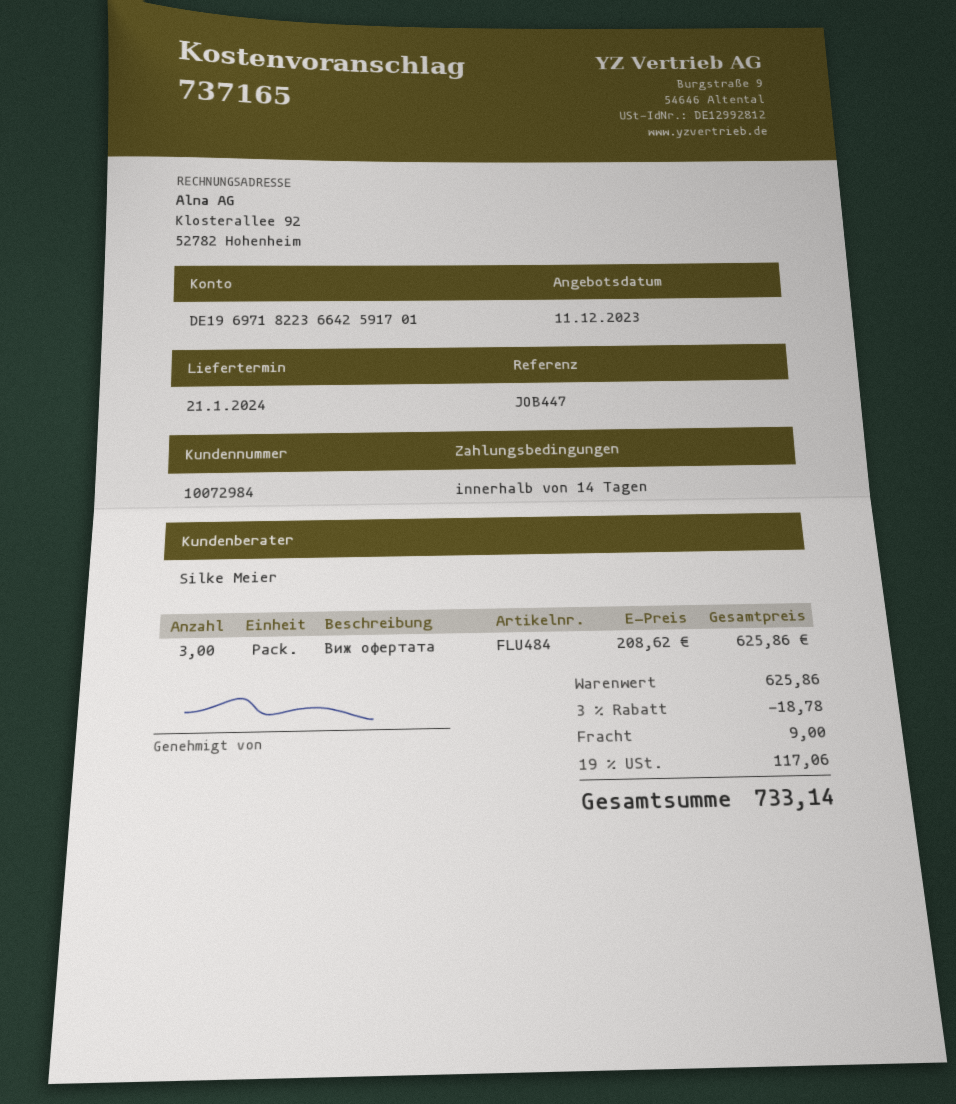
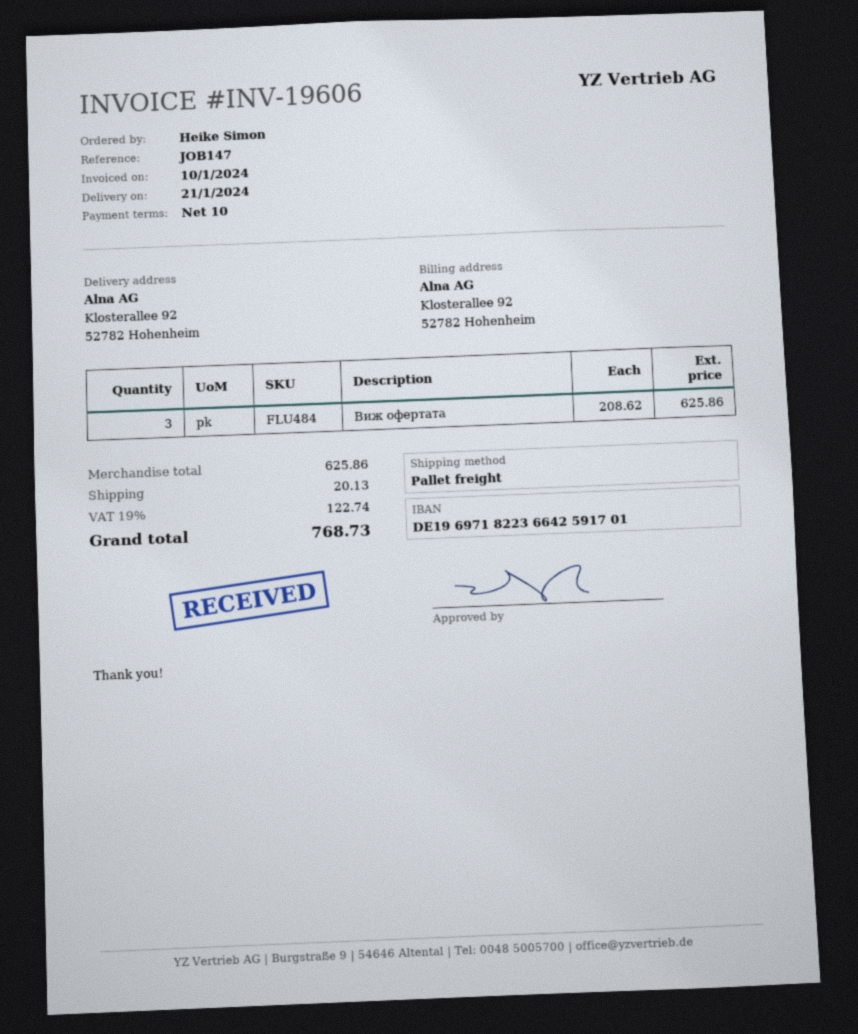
payment terms: 14 days -> 10 days
reference: JOB447 -> JOB147
discount: 3% = 18.78 -> none
shipping: 9.00 -> 20.13
tax: 19% = 117.06 -> 19% = 122.74
total: 733.14 -> 768.73

